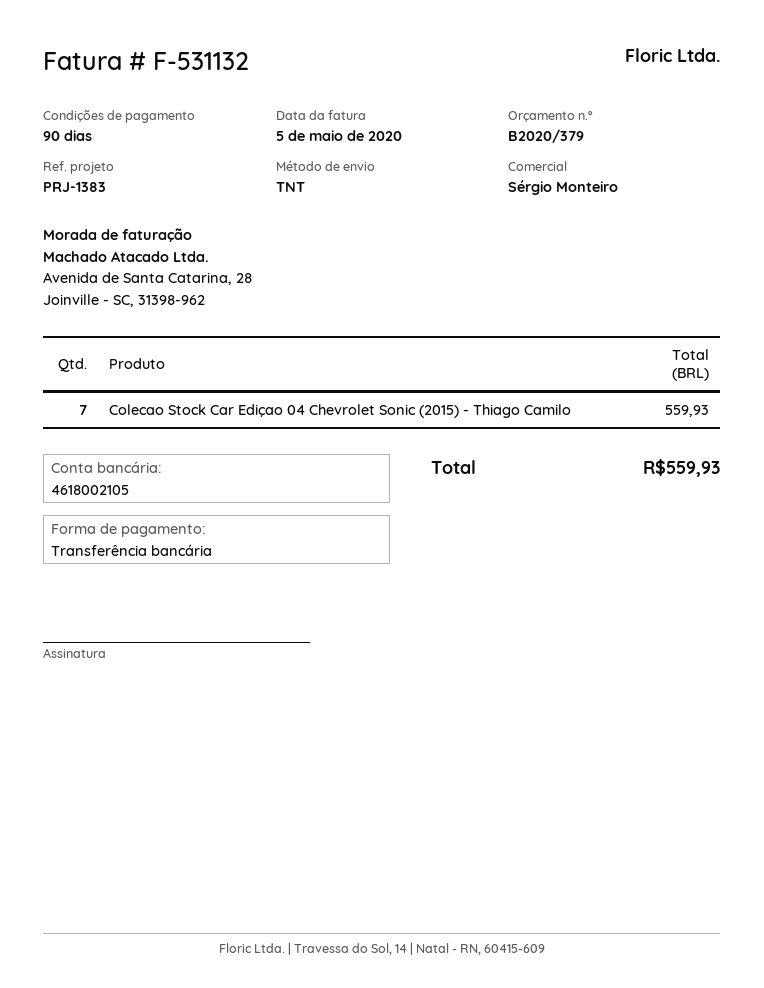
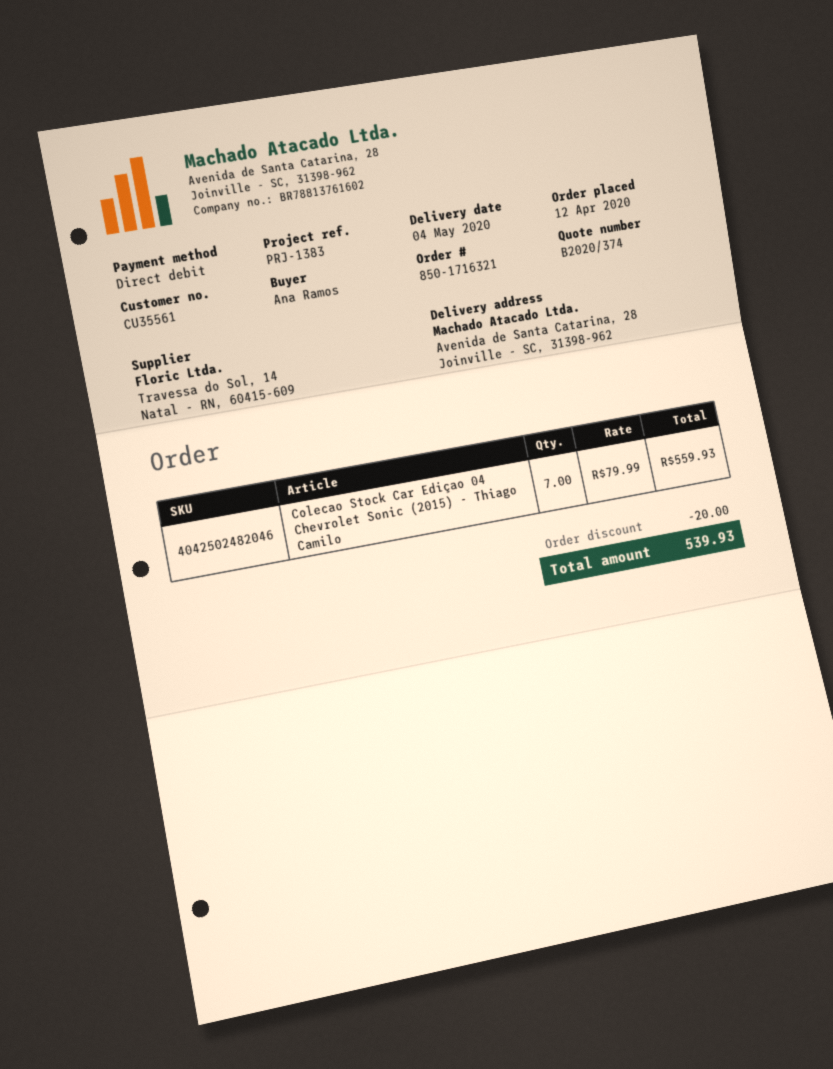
quote number: B2020/379 -> B2020/374
payment method: bank transfer -> direct debit
discount: none -> 20.00
total: 559.93 -> 539.93

